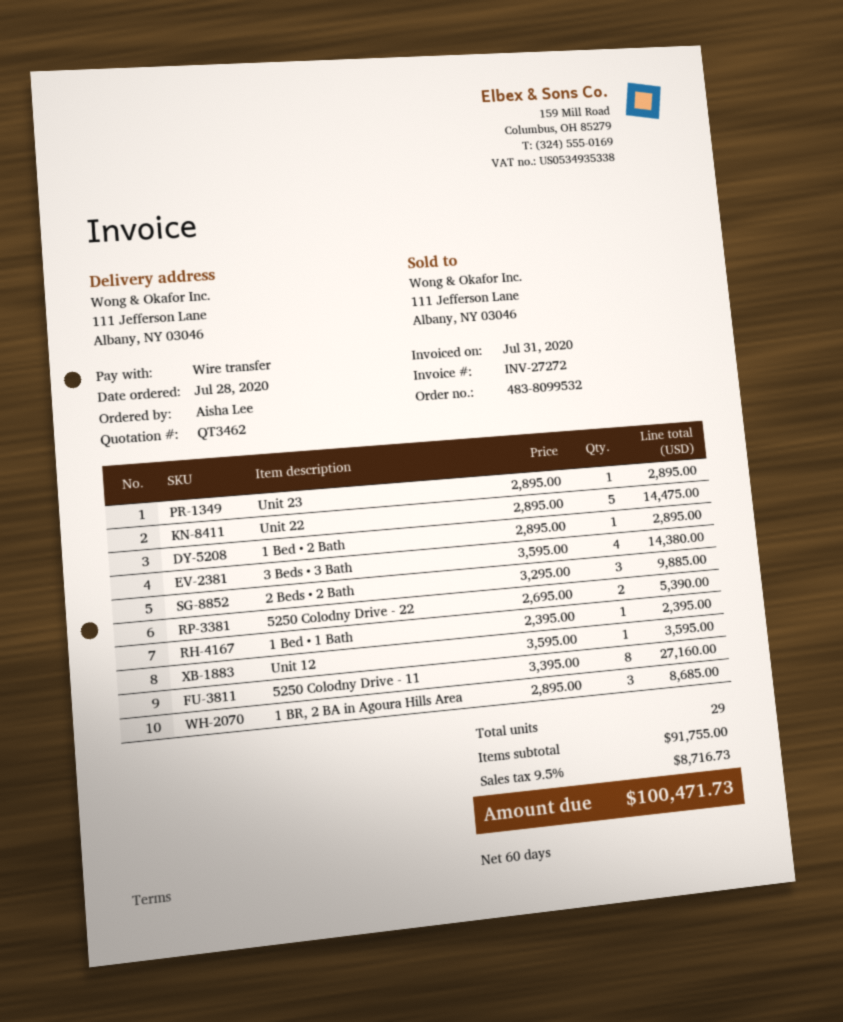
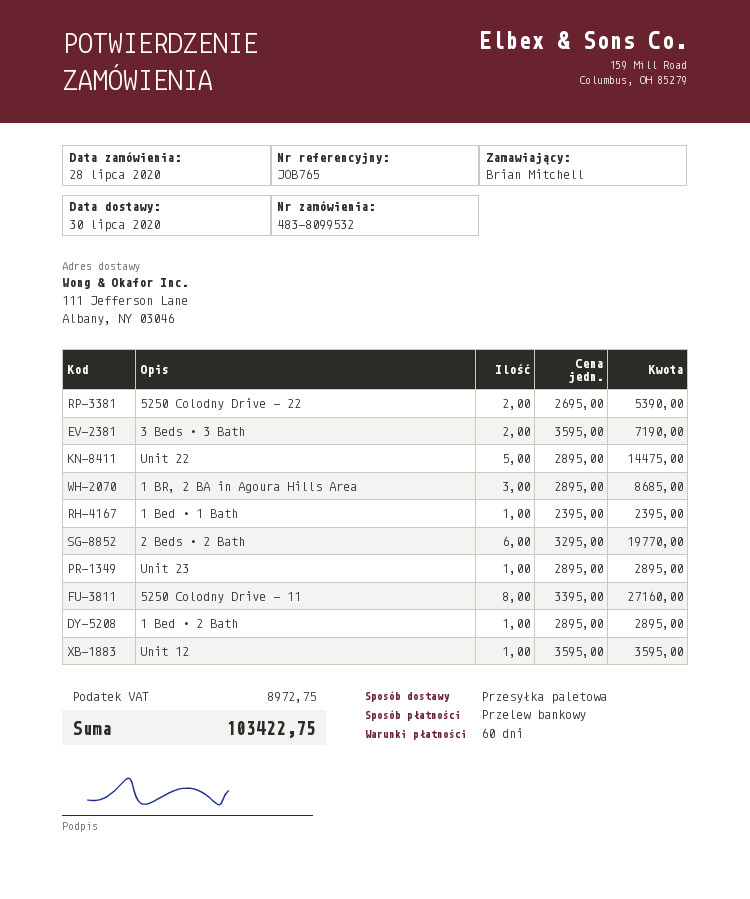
ordered by: Aisha Lee -> Brian Mitchell
3 Beds • 3 Bath: 4 x 3595.00 = 14380.00 -> 2 x 3595.00 = 7190.00
2 Beds • 2 Bath: 3 x 3295.00 = 9885.00 -> 6 x 3295.00 = 19770.00
tax: 8716.73 -> 8972.75
total: 100471.73 -> 103422.75

